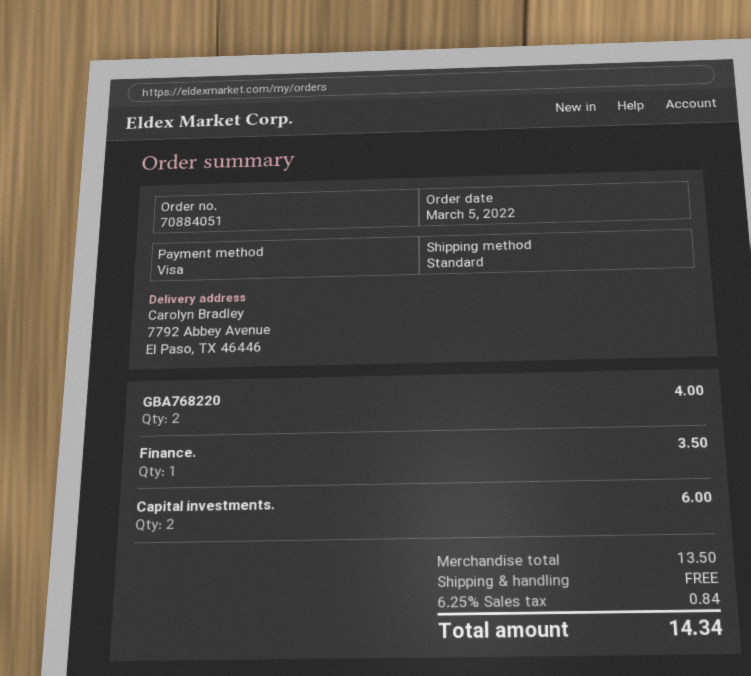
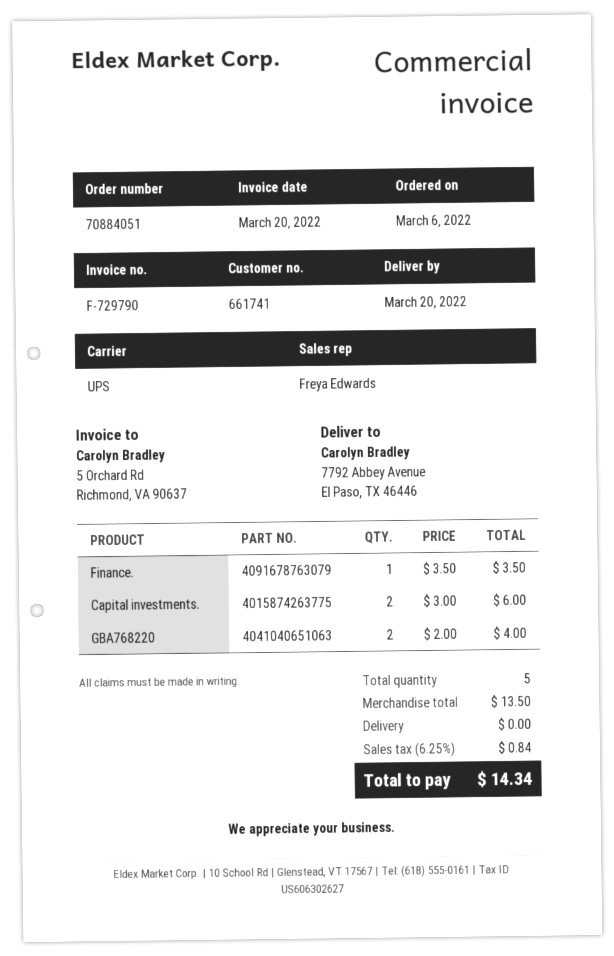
order date: 2022-03-05 -> 2022-03-06
shipping method: standard -> UPS

